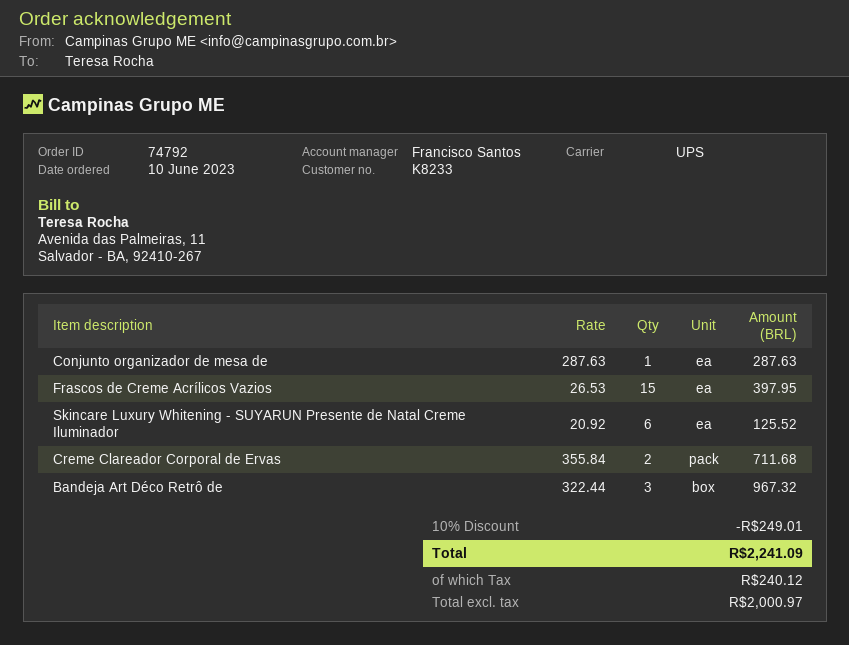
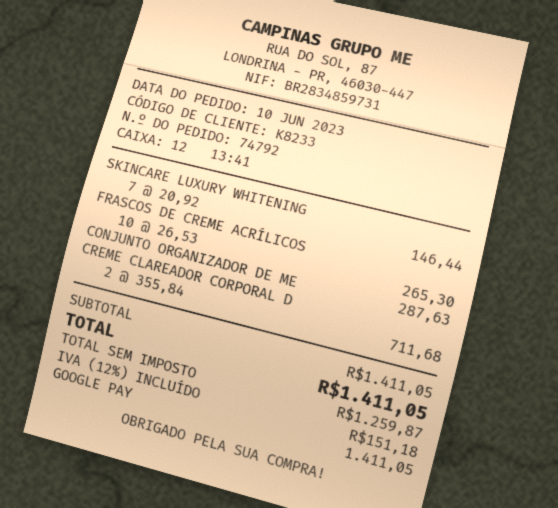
Frascos de Creme Acrílicos Vazios: 15 x 26.53 = 397.95 -> 10 x 26.53 = 265.30
Skincare Luxury Whitening - SUYARUN Presente de Natal Creme Iluminador: 6 x 20.92 = 125.52 -> 7 x 20.92 = 146.44
Bandeja Art Déco Retrô de: 3 x 322.44 = 967.32 -> none
discount: 10% = 249.01 -> none
net: 2000.97 -> 1259.87
tax: 240.12 -> 151.18
total: 2241.09 -> 1411.05

